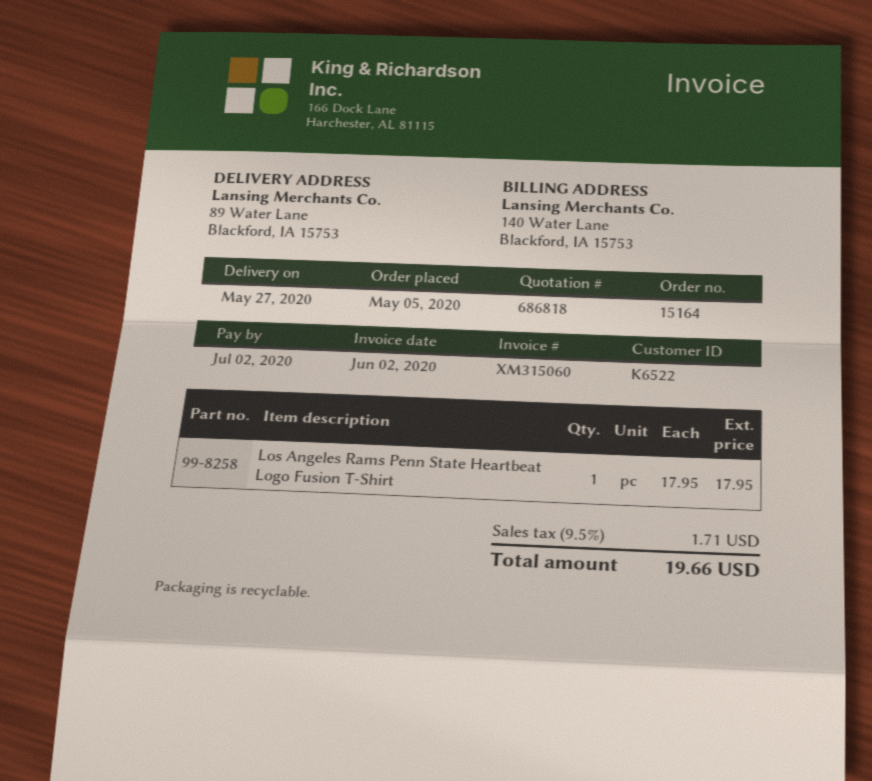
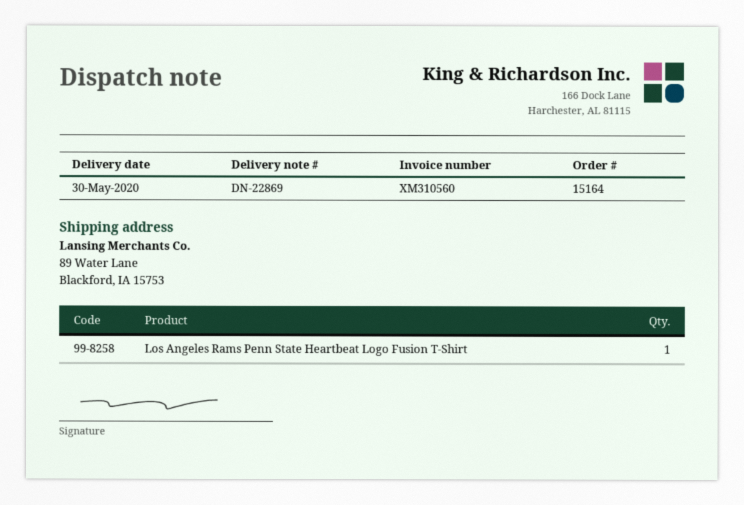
delivery date: 2020-05-27 -> 2020-05-30
invoice number: XM315060 -> XM310560

